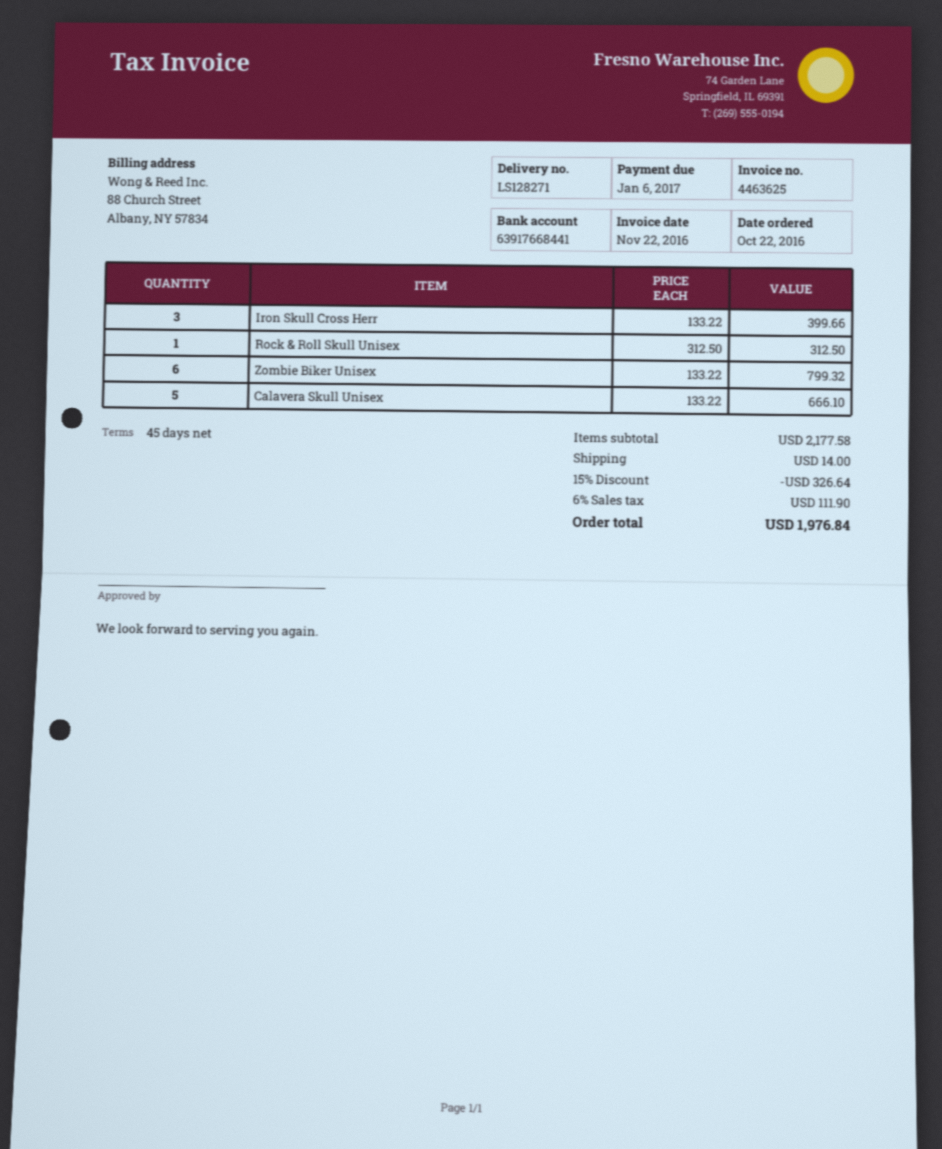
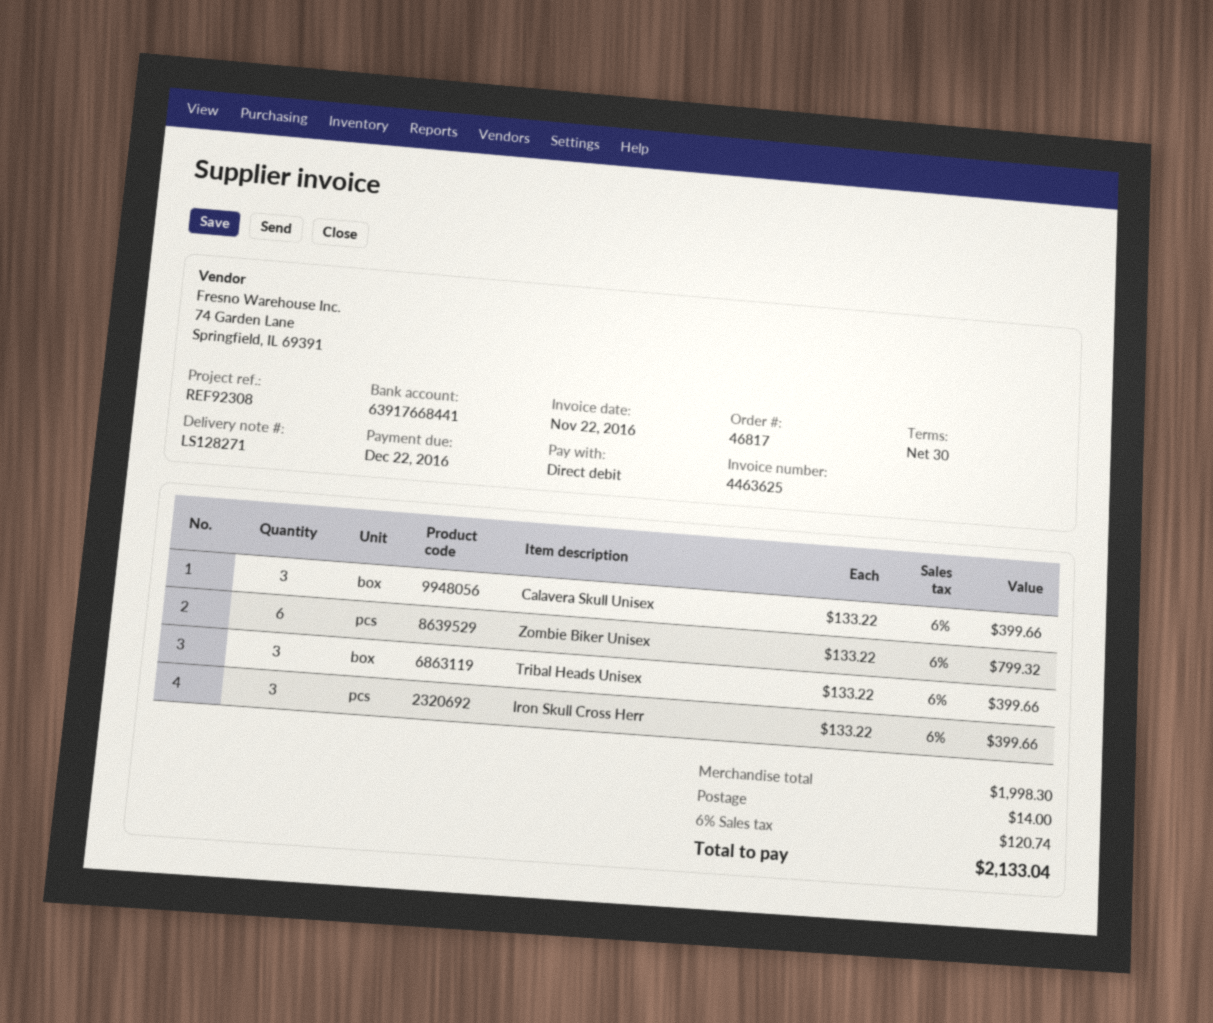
payment terms: 45 days -> 30 days
due date: 2017-01-06 -> 2016-12-22
Rock & Roll Skull Unisex: 1 x 312.50 = 312.50 -> none
Calavera Skull Unisex: 5 x 133.22 = 666.10 -> 3 x 133.22 = 399.66
Tribal Heads Unisex: none -> 3 x 133.22 = 399.66
subtotal: 2177.58 -> 1998.30
discount: 15% = 326.64 -> none
tax: 6% = 111.90 -> 6% = 120.74
total: 1976.84 -> 2133.04

